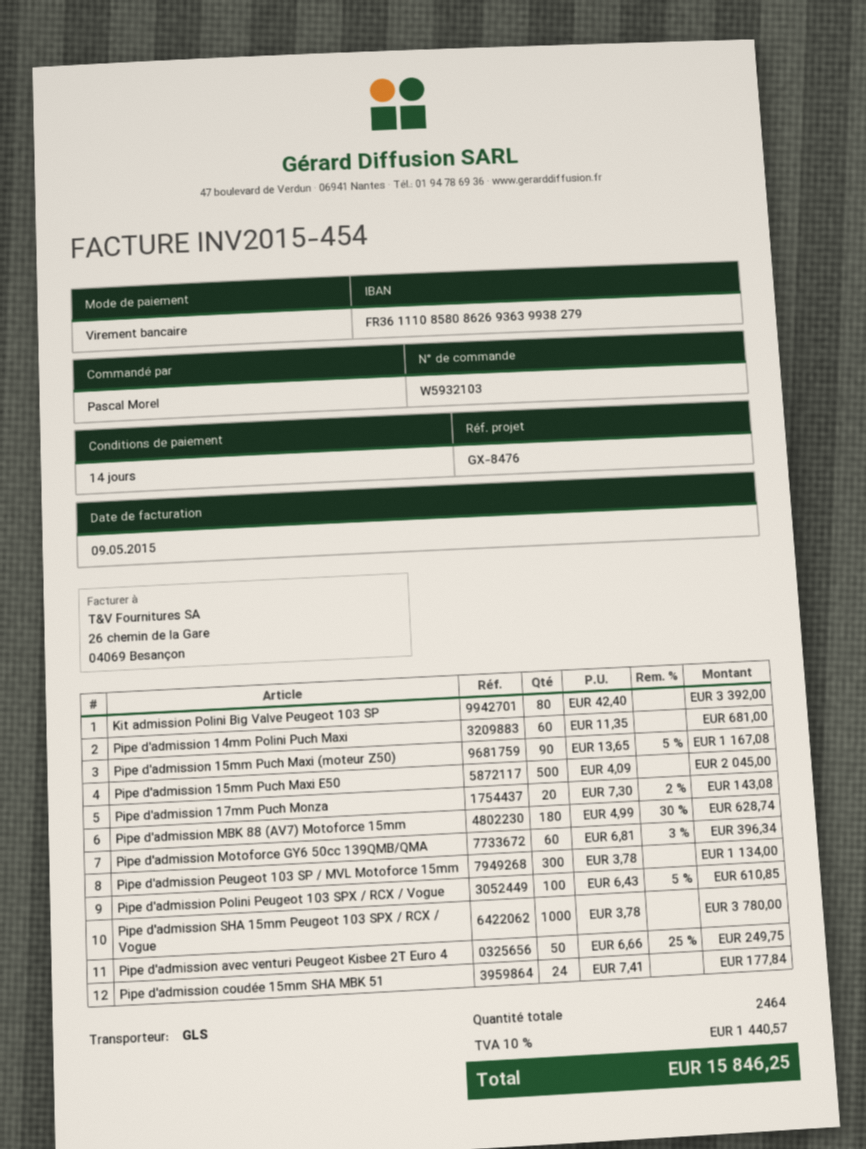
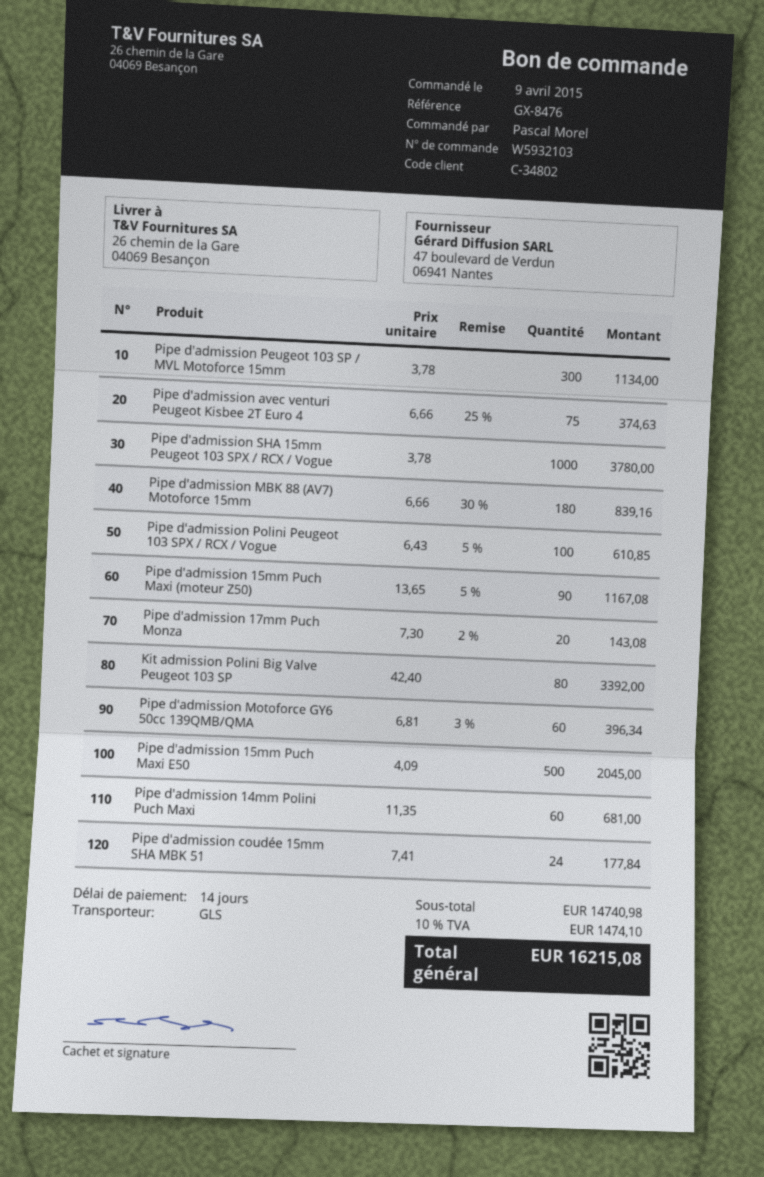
Pipe d'admission MBK 88 (AV7) Motoforce 15mm: 180 x 4.99 - 30% = 628.74 -> 180 x 6.66 - 30% = 839.16
Pipe d'admission avec venturi Peugeot Kisbee 2T Euro 4: 50 x 6.66 - 25% = 249.75 -> 75 x 6.66 - 25% = 374.63
tax: 10% = 1440.57 -> 10% = 1474.10
total: 15846.25 -> 16215.08

